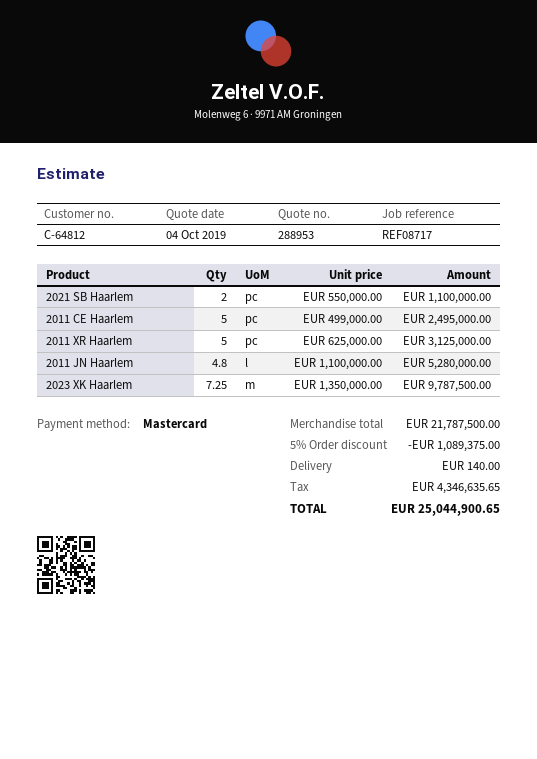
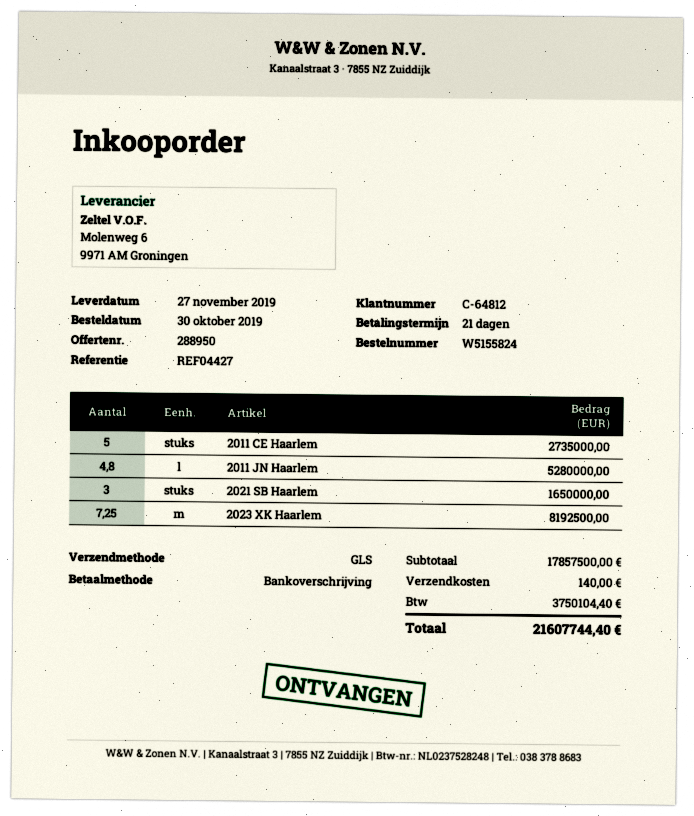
quote number: 288953 -> 288950
reference: REF08717 -> REF04427
payment method: Mastercard -> bank transfer
2021 SB Haarlem: 2 for 1100000.00 -> 3 for 1650000.00
2011 CE Haarlem: 5 for 2495000.00 -> 5 for 2735000.00
2011 XR Haarlem: 5 for 3125000.00 -> none
2023 XK Haarlem: 7.25 for 9787500.00 -> 7.25 for 8192500.00
subtotal: 21787500.00 -> 17857500.00
discount: 5% = 1089375.00 -> none
tax: 4346635.65 -> 3750104.40
total: 25044900.65 -> 21607744.40

